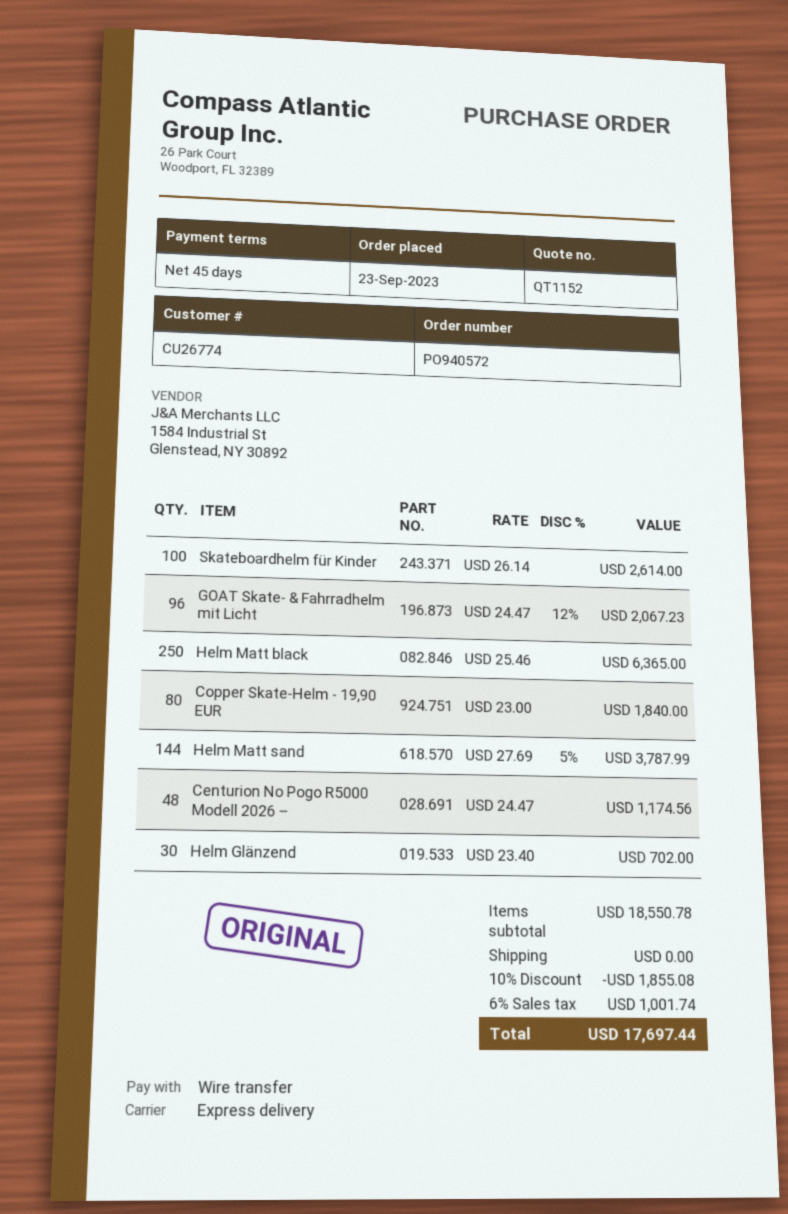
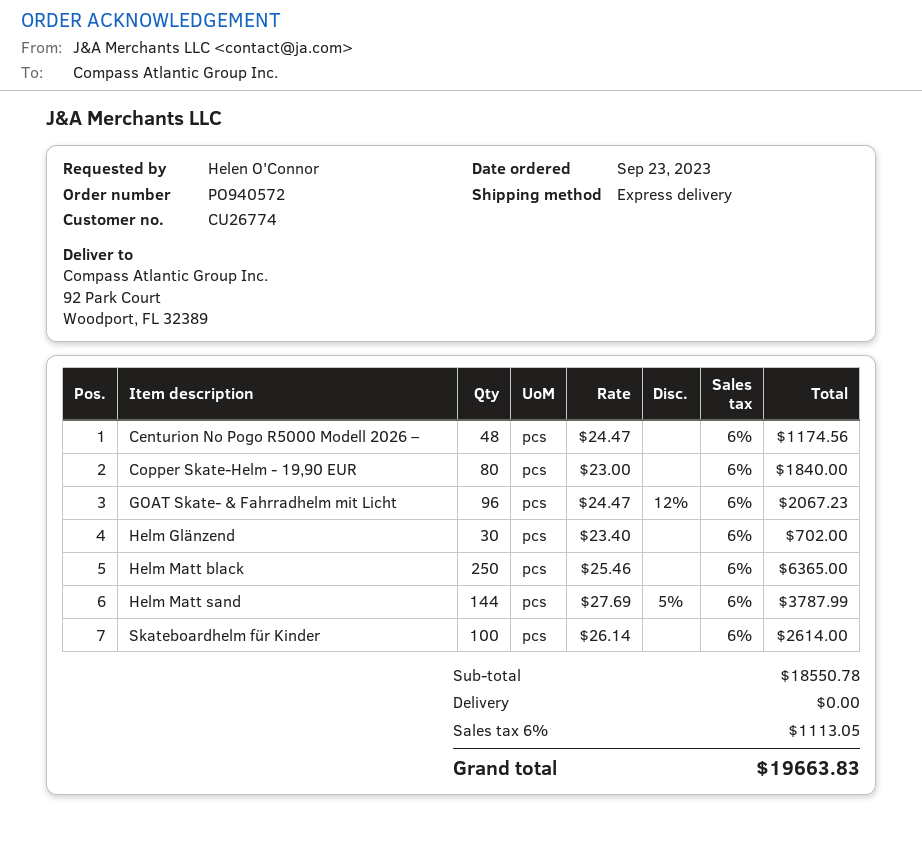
discount: 10% = 1855.08 -> none
tax: 6% = 1001.74 -> 6% = 1113.05
total: 17697.44 -> 19663.83

